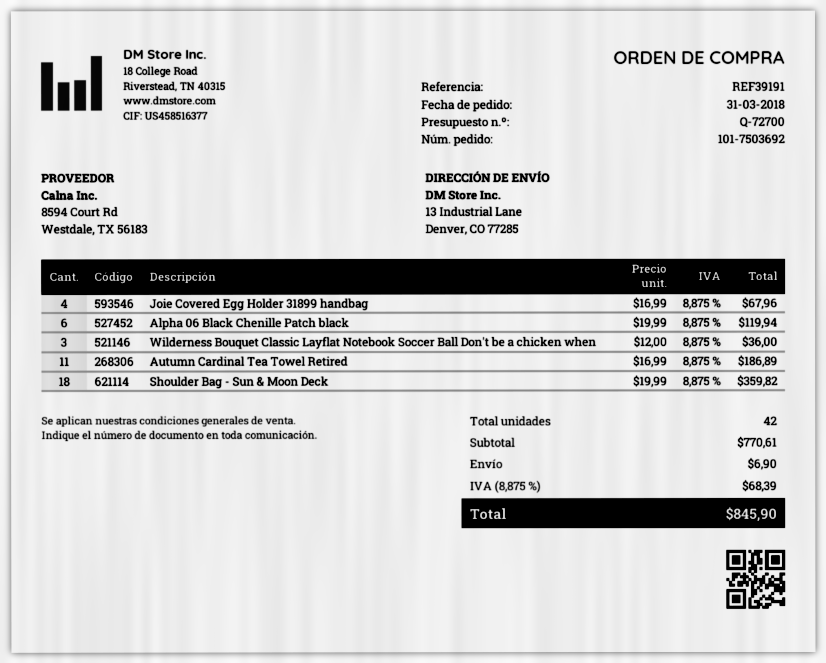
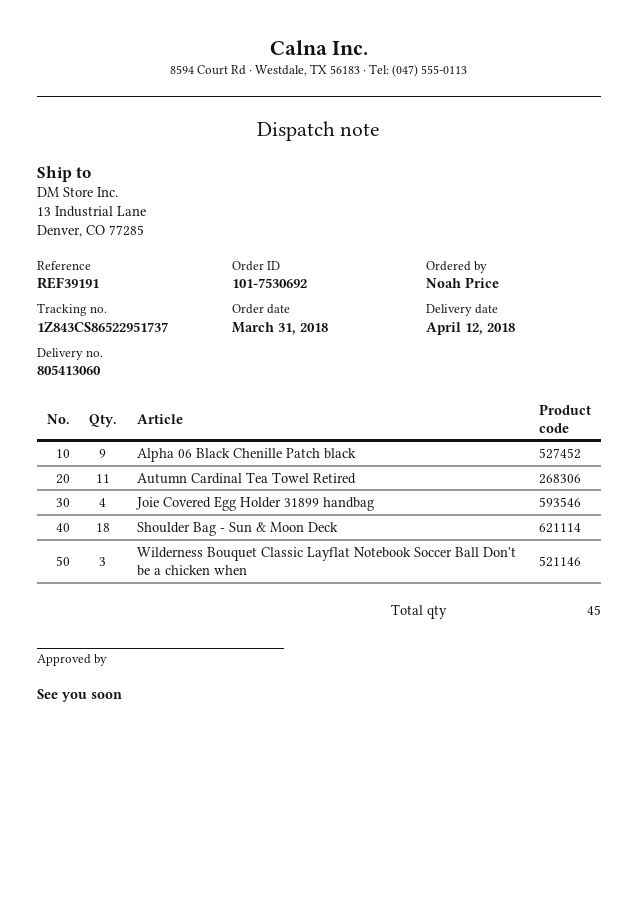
order number: 101-7503692 -> 101-7530692
Alpha 06 Black Chenille Patch black: 6 -> 9
total quantity: 42 -> 45

